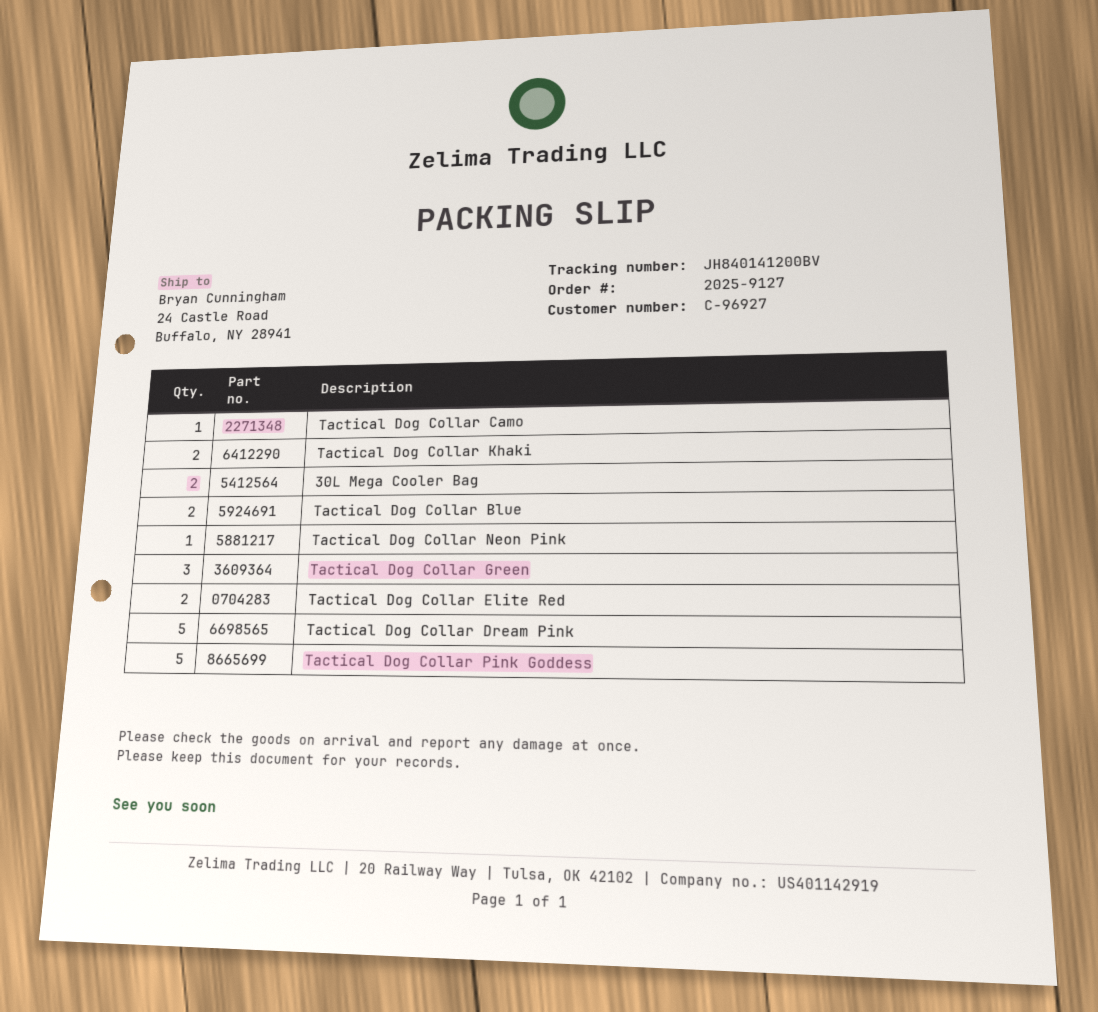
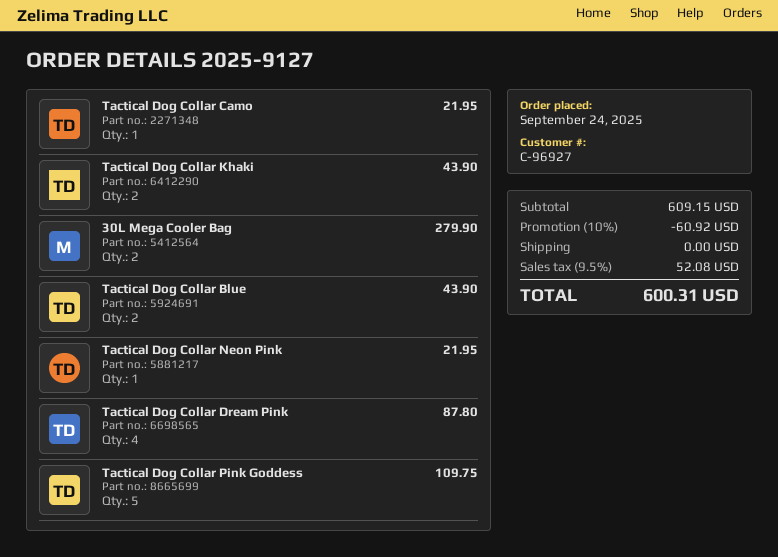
Tactical Dog Collar Green: 3 -> none
Tactical Dog Collar Elite Red: 2 -> none
Tactical Dog Collar Dream Pink: 5 -> 4

